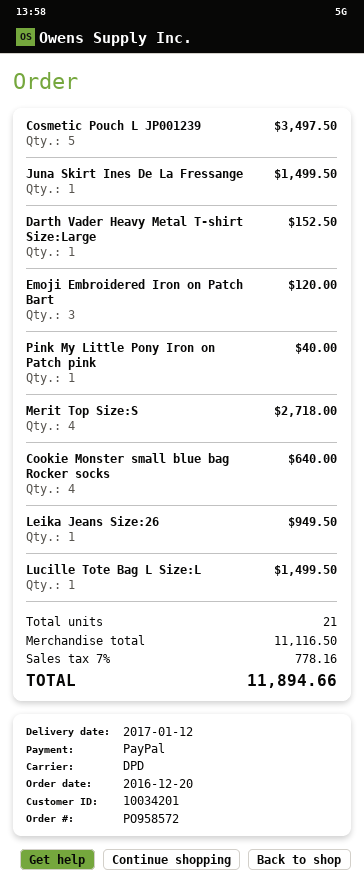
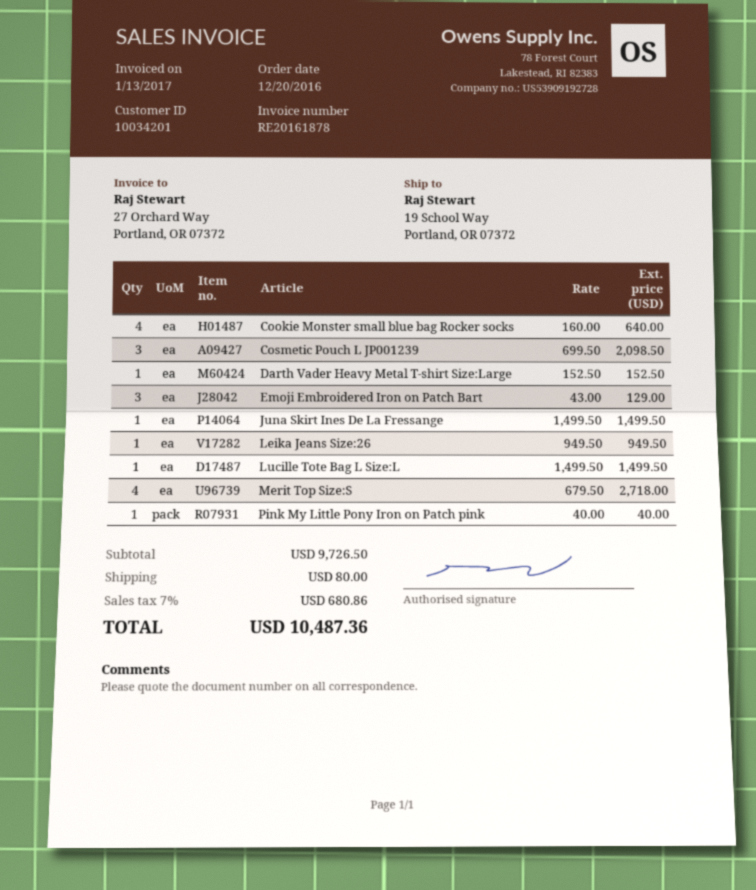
Cosmetic Pouch L JP001239: 5 for 3497.50 -> 3 for 2098.50
Emoji Embroidered Iron on Patch Bart: 3 for 120.00 -> 3 for 129.00
subtotal: 11116.50 -> 9726.50
shipping: none -> 80.00
tax: 7% = 778.16 -> 7% = 680.86
total: 11894.66 -> 10487.36

